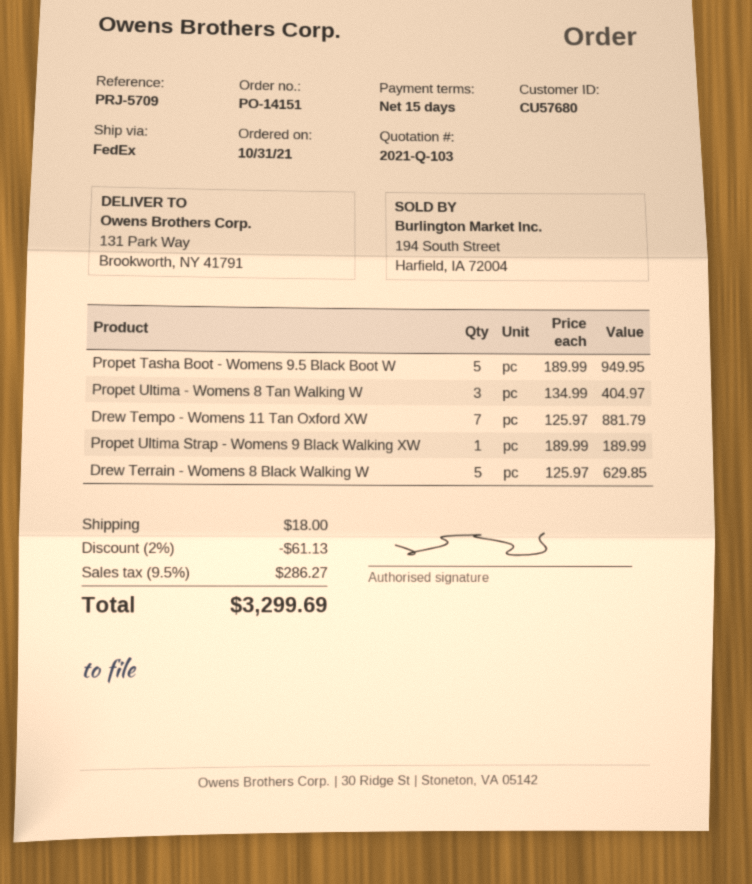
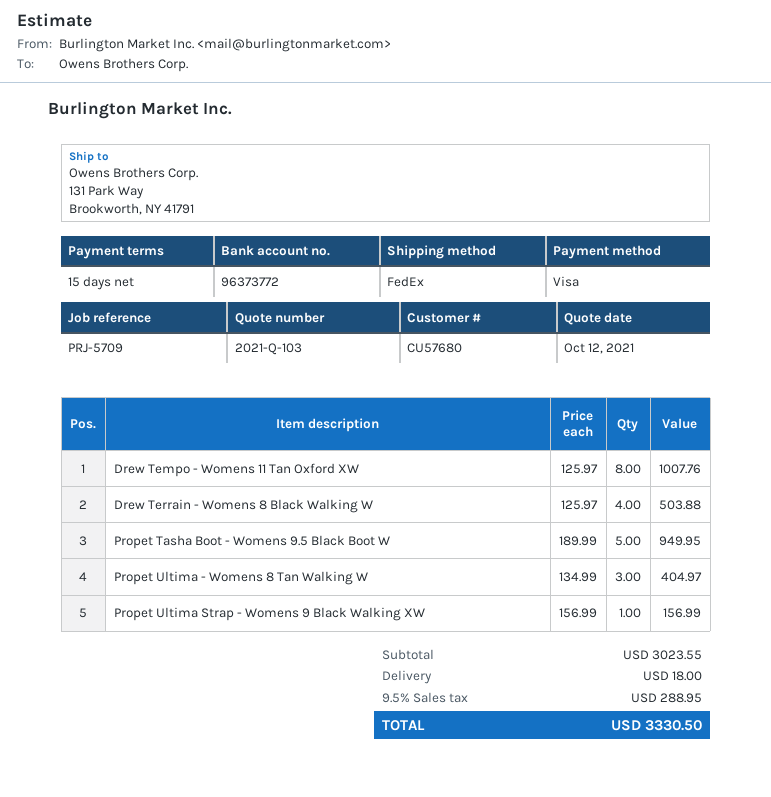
Drew Tempo - Womens 11 Tan Oxford XW: 7 x 125.97 = 881.79 -> 8 x 125.97 = 1007.76
Propet Ultima Strap - Womens 9 Black Walking XW: 1 x 189.99 = 189.99 -> 1 x 156.99 = 156.99
Drew Terrain - Womens 8 Black Walking W: 5 x 125.97 = 629.85 -> 4 x 125.97 = 503.88
discount: 2% = 61.13 -> none
tax: 9.5% = 286.27 -> 9.5% = 288.95
total: 3299.69 -> 3330.50

